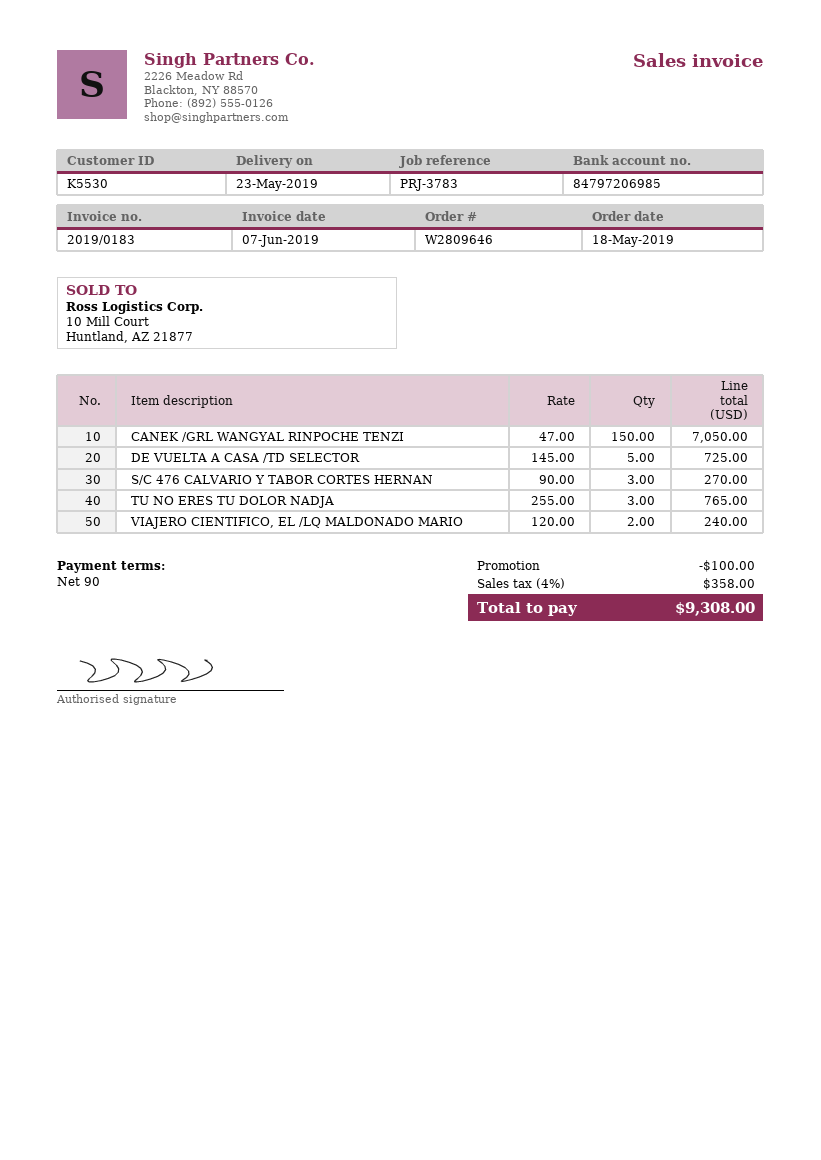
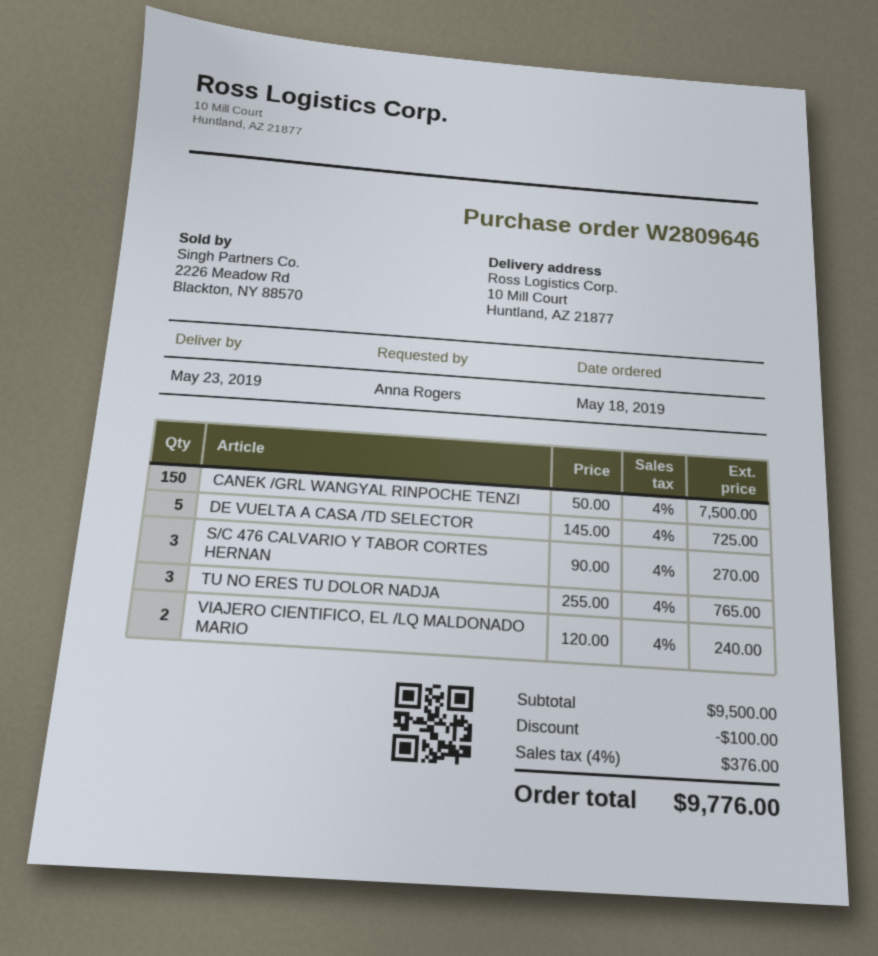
CANEK /GRL WANGYAL RINPOCHE TENZI: 150 x 47.00 = 7050.00 -> 150 x 50.00 = 7500.00
tax: 4% = 358.00 -> 4% = 376.00
total: 9308.00 -> 9776.00

